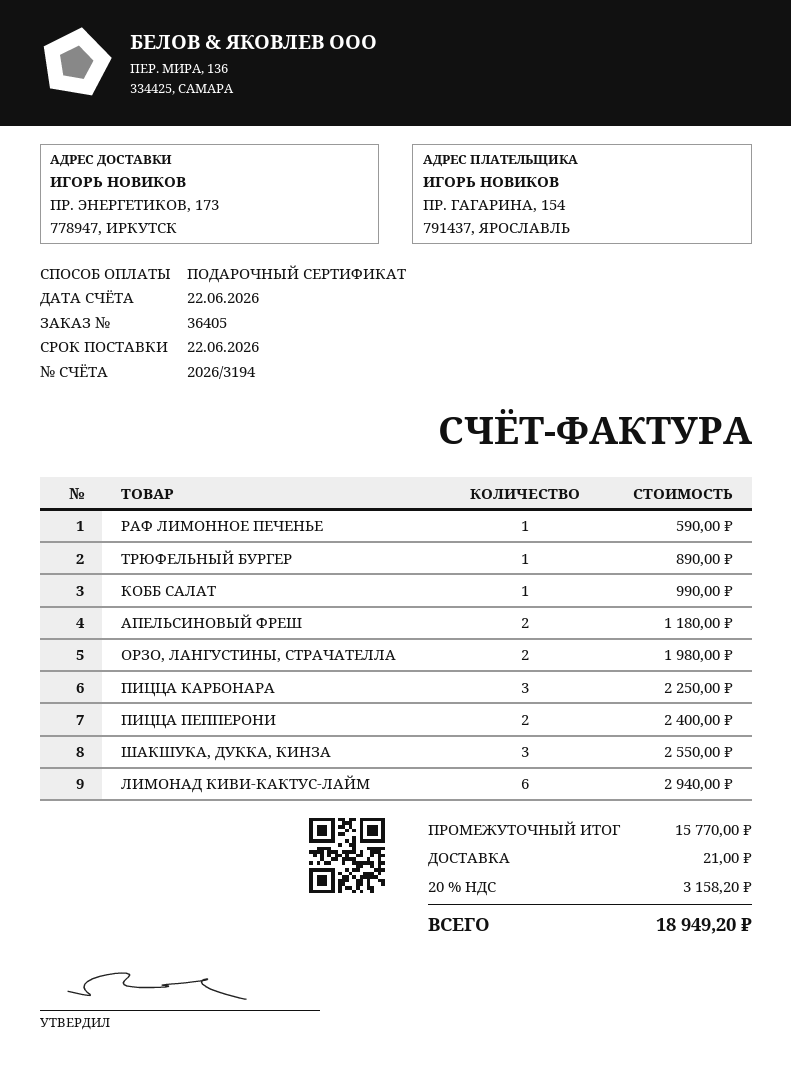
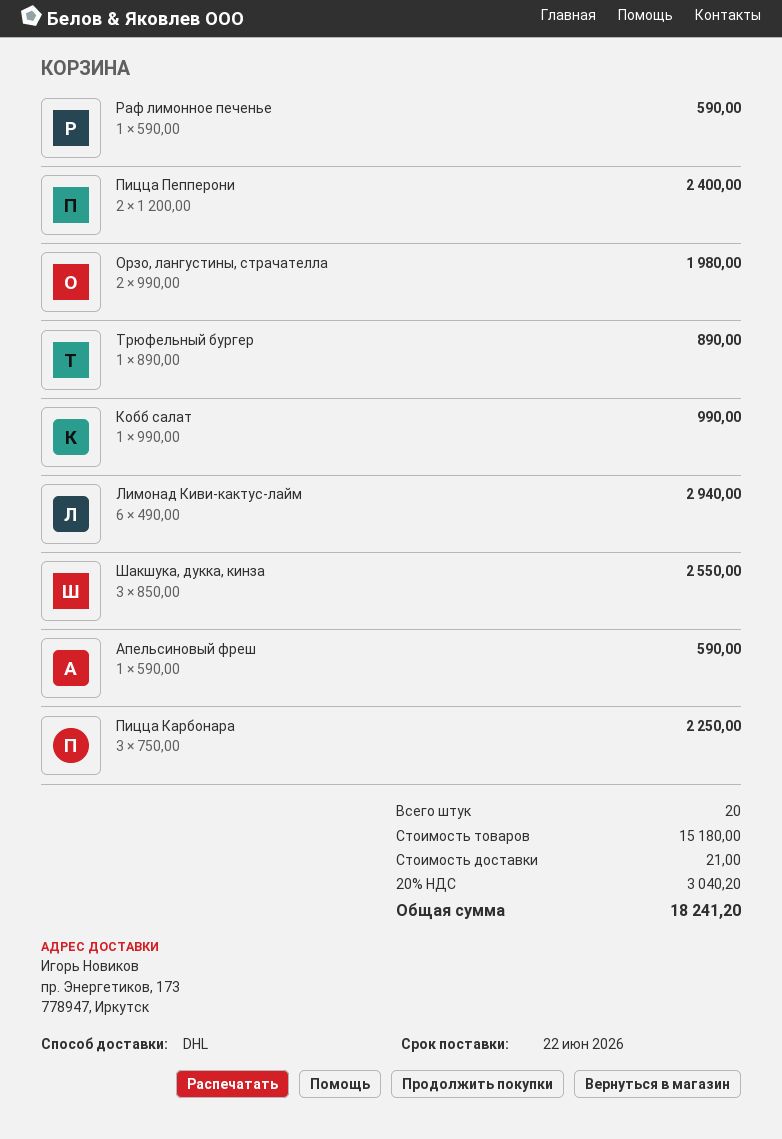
АПЕЛЬСИНОВЫЙ ФРЕШ: 2 for 1180.00 -> 1 for 590.00
subtotal: 15770.00 -> 15180.00
tax: 20% = 3158.20 -> 20% = 3040.20
total: 18949.20 -> 18241.20

